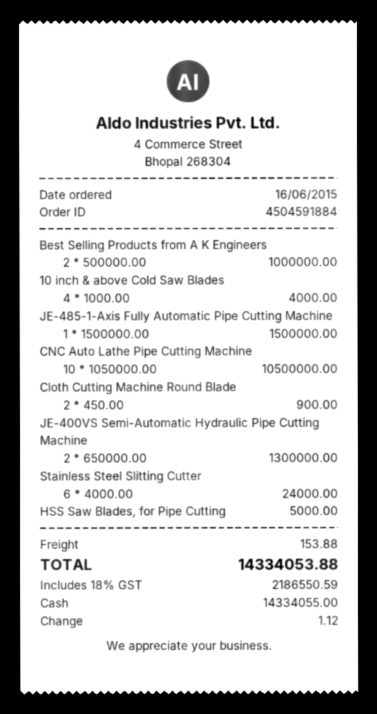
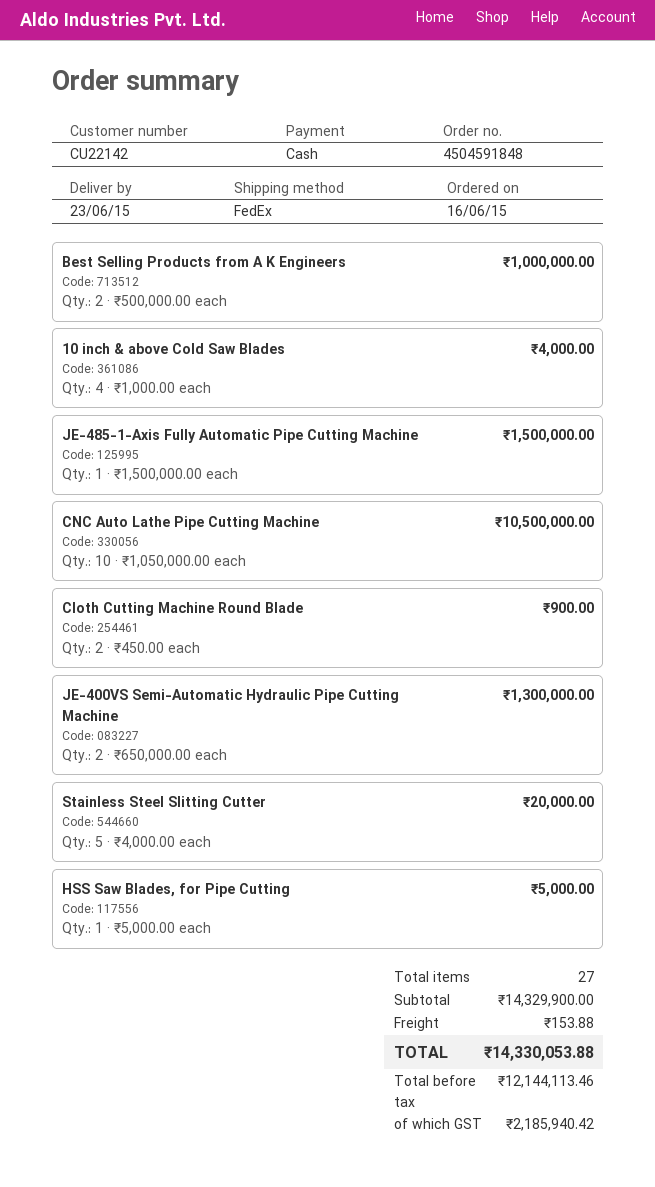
order number: 4504591884 -> 4504591848
Stainless Steel Slitting Cutter: 6 x 4000.00 = 24000.00 -> 5 x 4000.00 = 20000.00
tax: 2186550.59 -> 2185940.42
total: 14334053.88 -> 14330053.88

